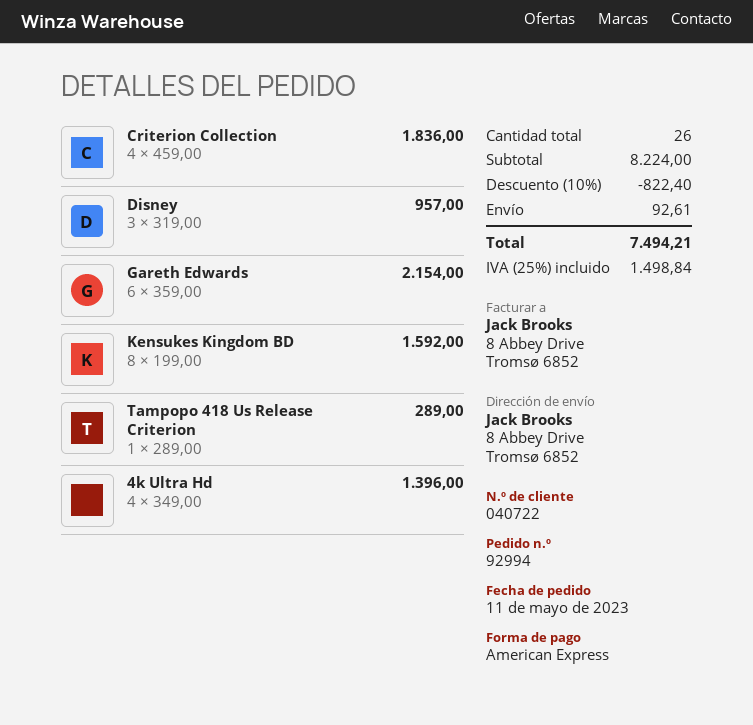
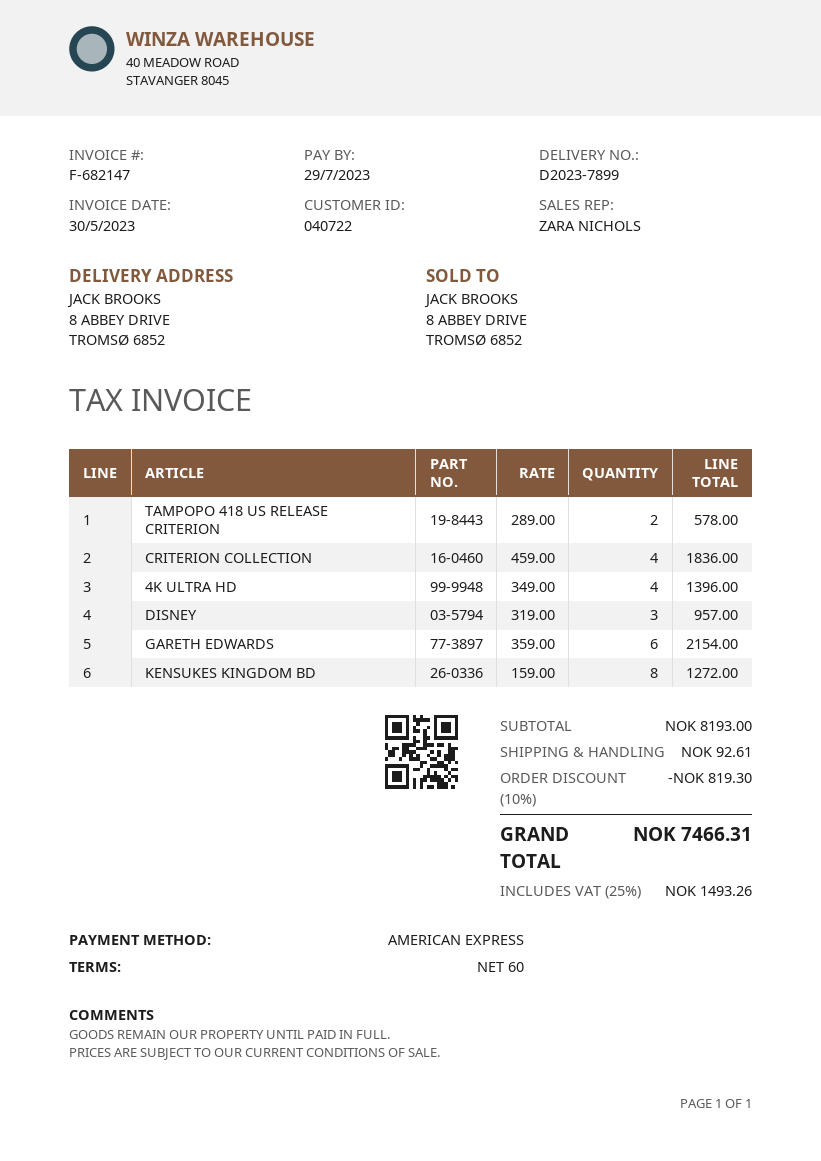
Kensukes Kingdom BD: 8 x 199.00 = 1592.00 -> 8 x 159.00 = 1272.00
Tampopo 418 Us Release Criterion: 1 x 289.00 = 289.00 -> 2 x 289.00 = 578.00
subtotal: 8224.00 -> 8193.00
discount: 10% = 822.40 -> 10% = 819.30
tax: 25% = 1498.84 -> 25% = 1493.26
total: 7494.21 -> 7466.31

